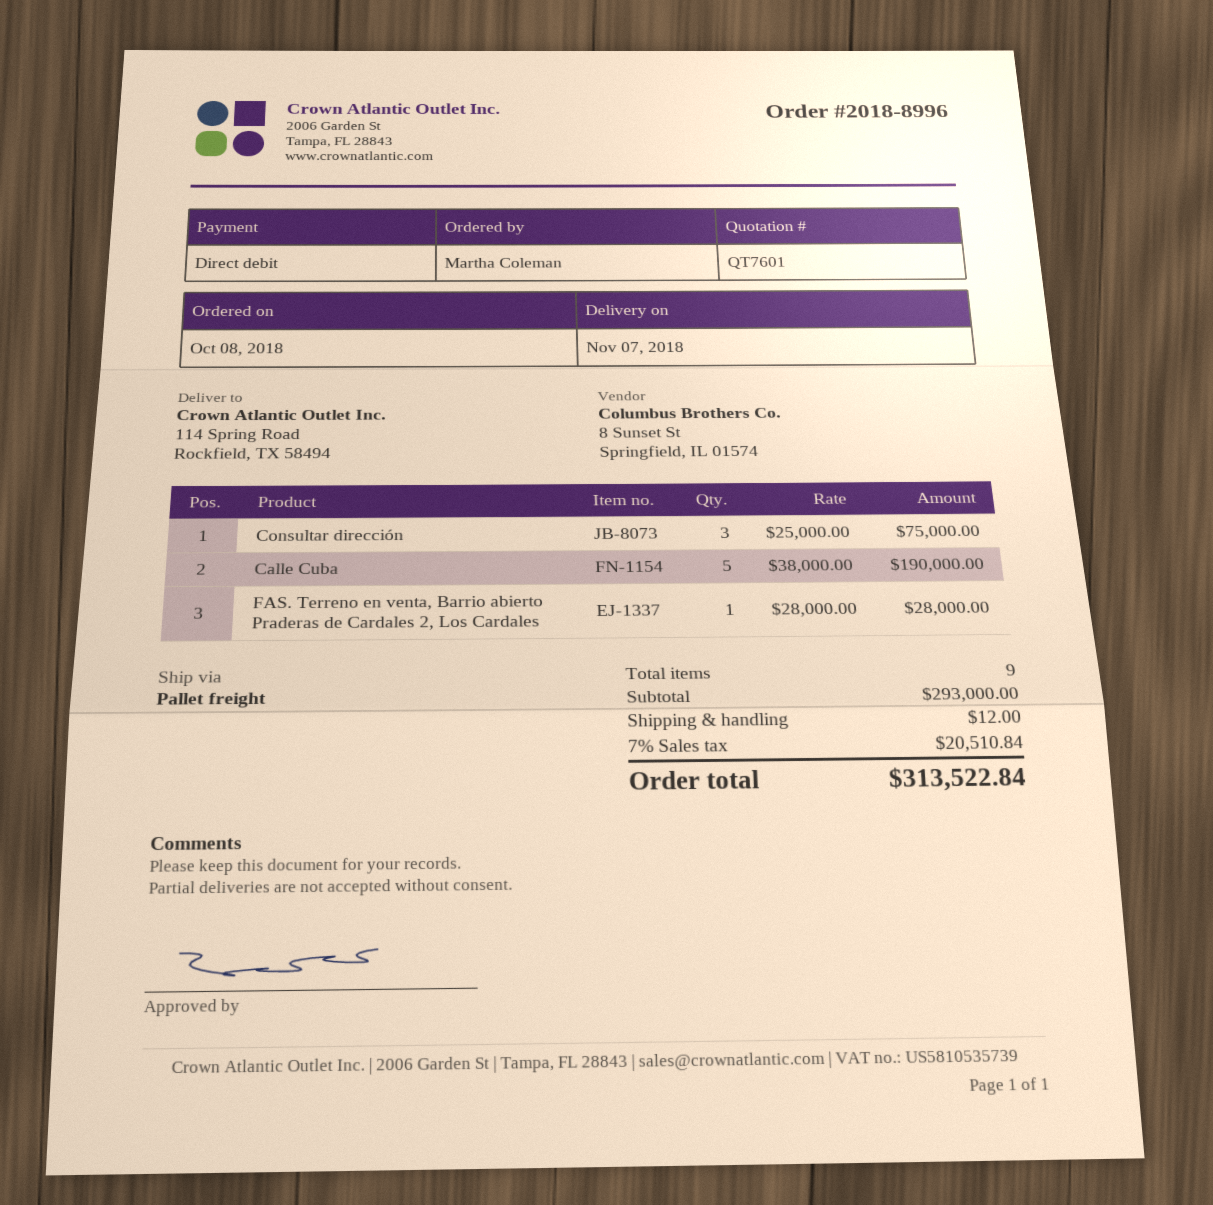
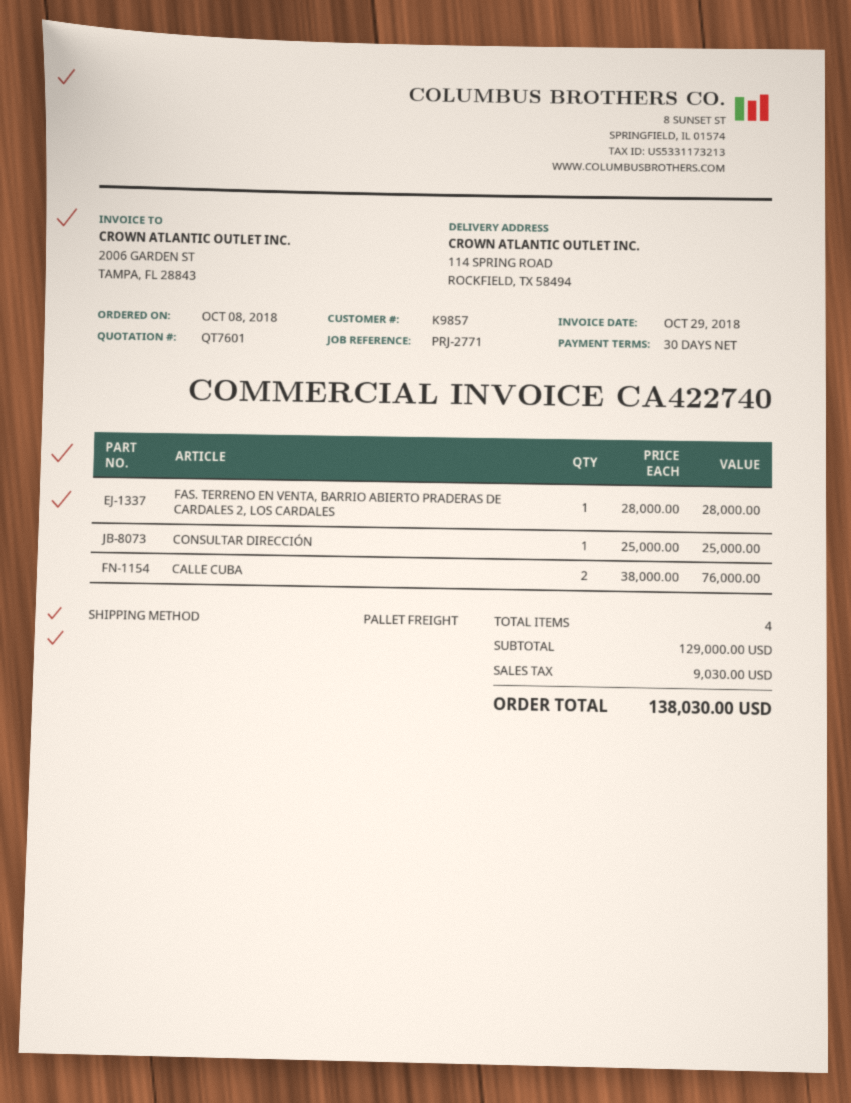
Consultar dirección: 3 x 25000.00 = 75000.00 -> 1 x 25000.00 = 25000.00
Calle Cuba: 5 x 38000.00 = 190000.00 -> 2 x 38000.00 = 76000.00
total quantity: 9 -> 4
subtotal: 293000.00 -> 129000.00
shipping: 12.00 -> none
tax: 20510.84 -> 9030.00
total: 313522.84 -> 138030.00

